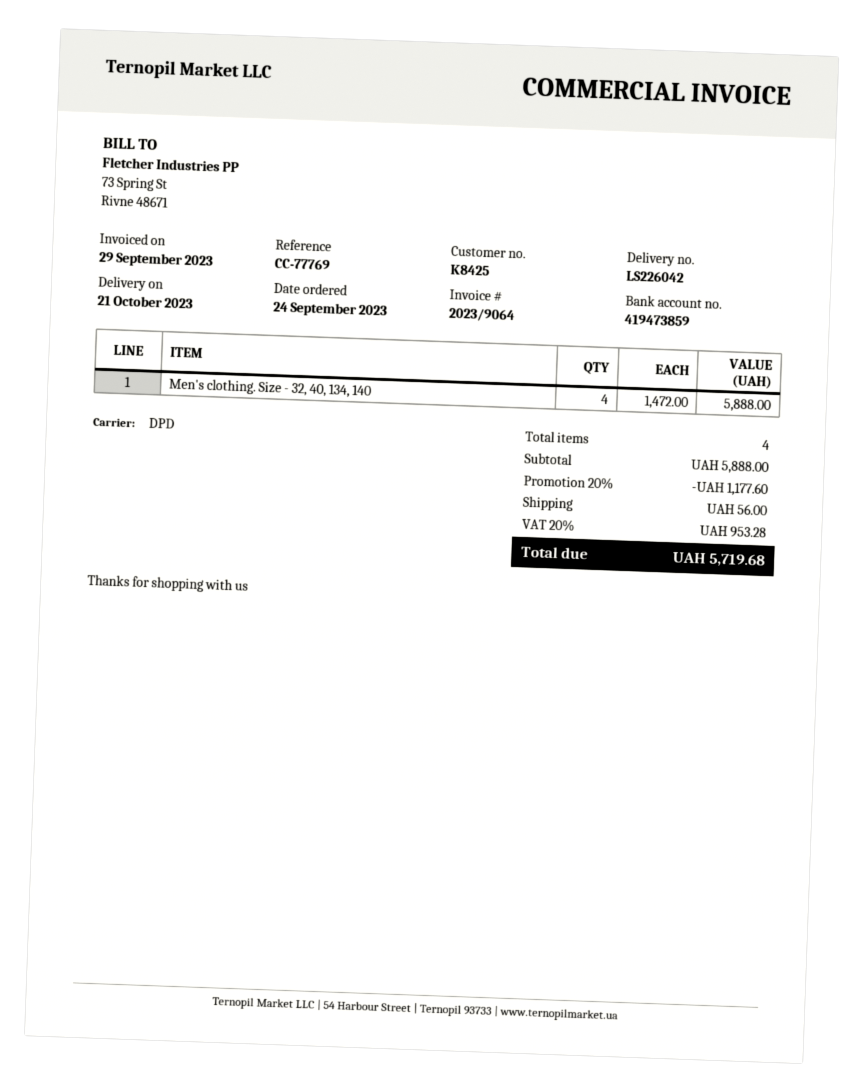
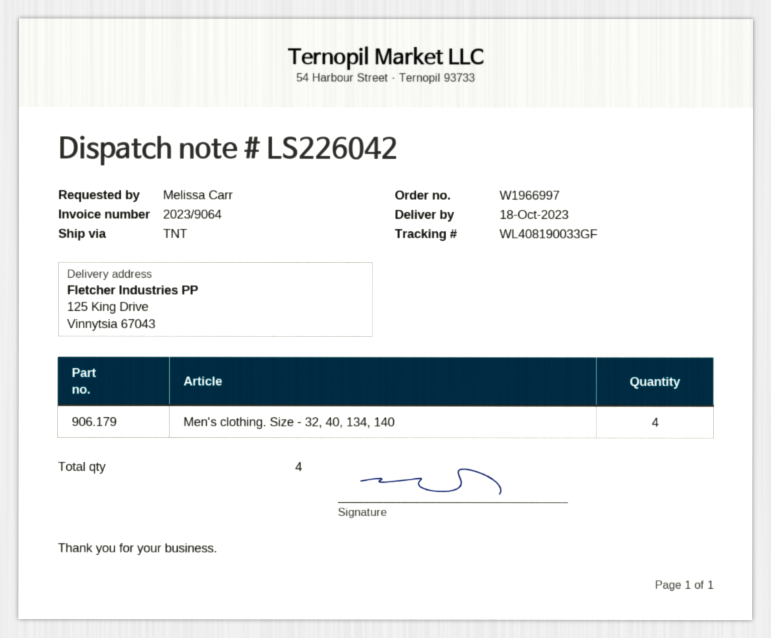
delivery date: 2023-10-21 -> 2023-10-18
shipping method: DPD -> TNT

